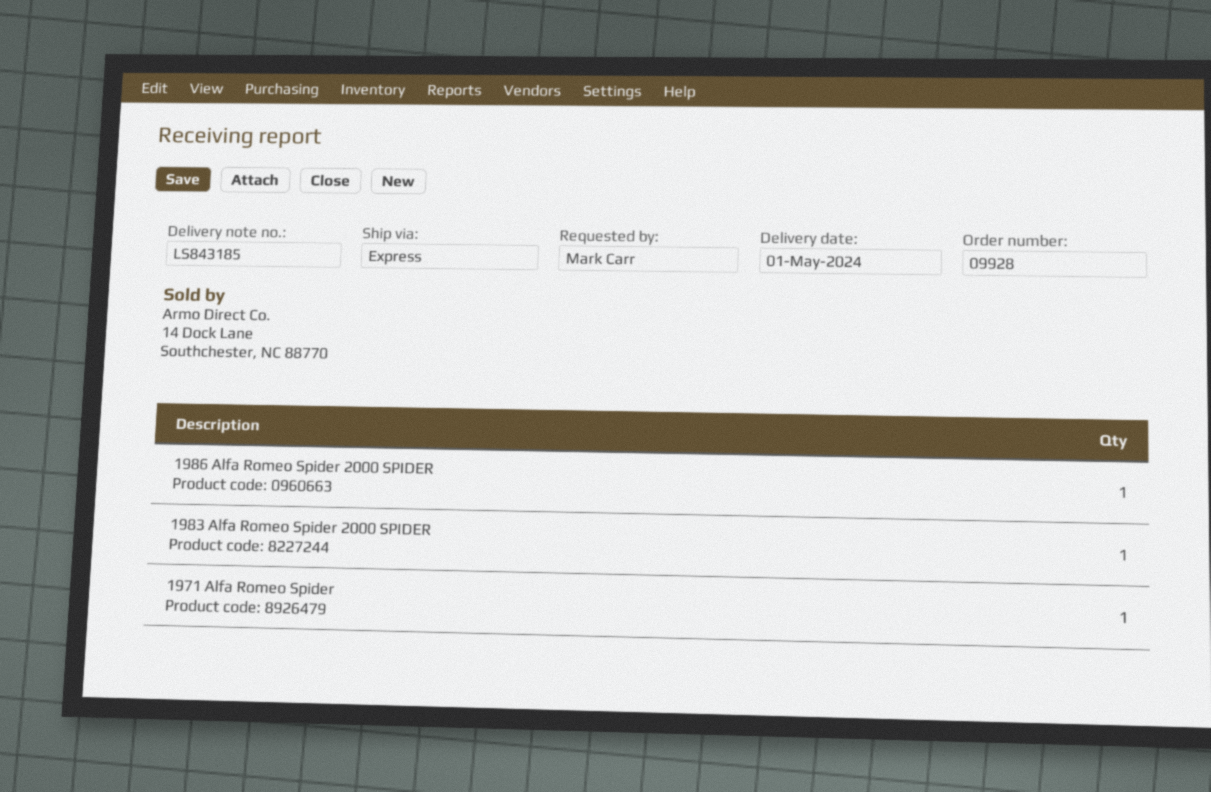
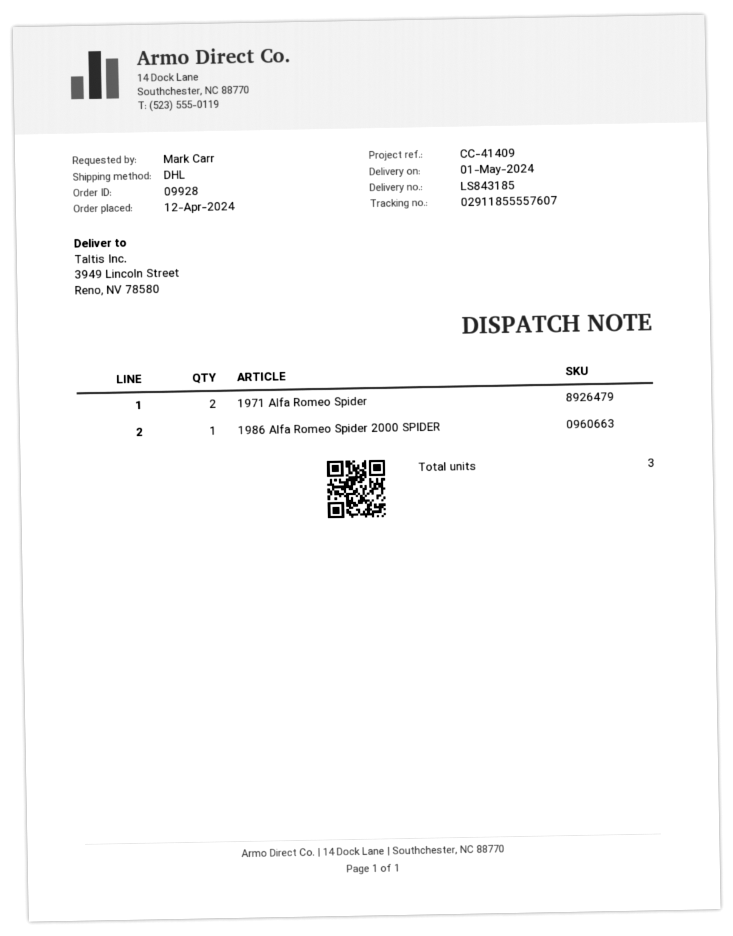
shipping method: express -> DHL
1983 Alfa Romeo Spider 2000 SPIDER: 1 -> none
1971 Alfa Romeo Spider: 1 -> 2

